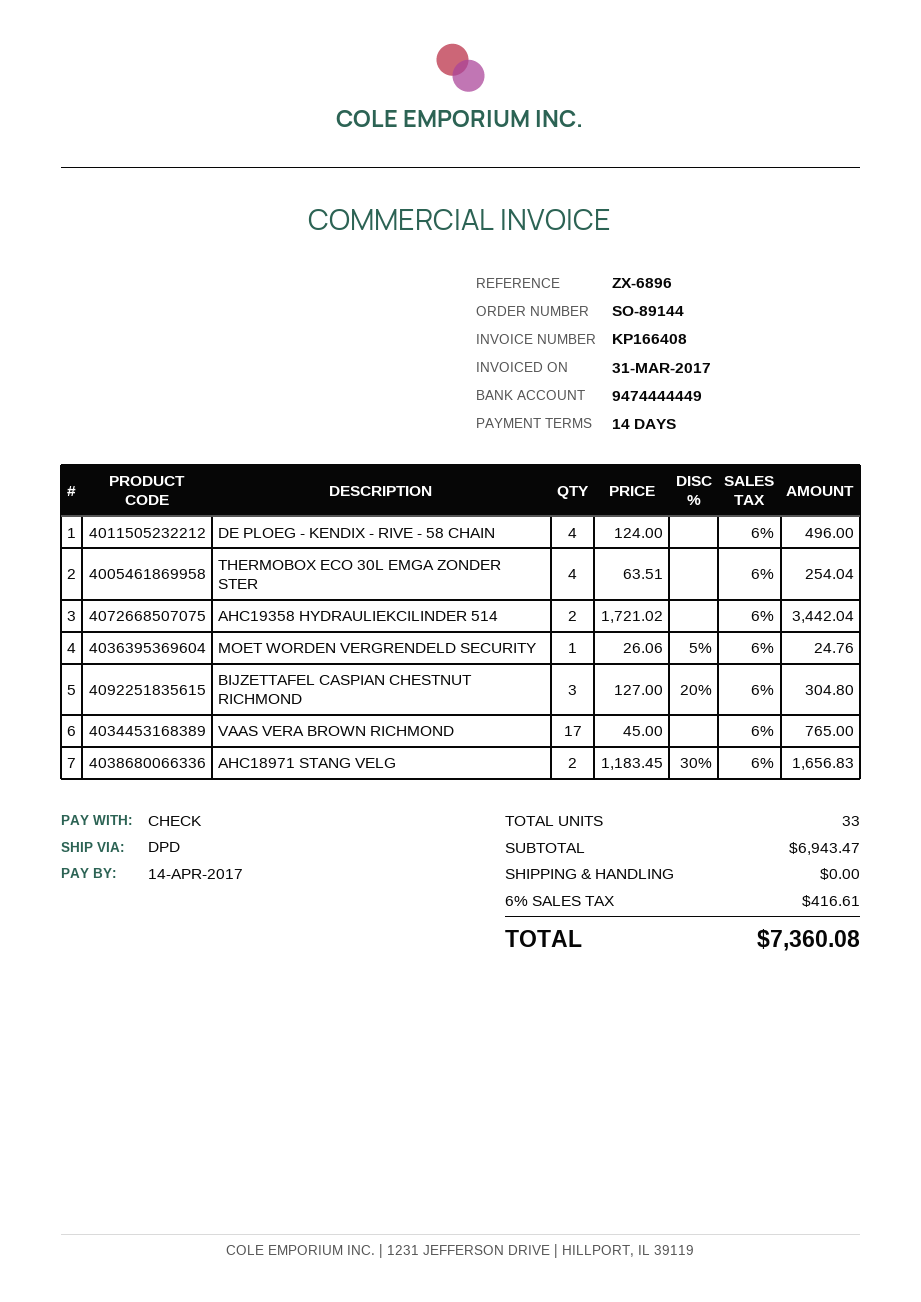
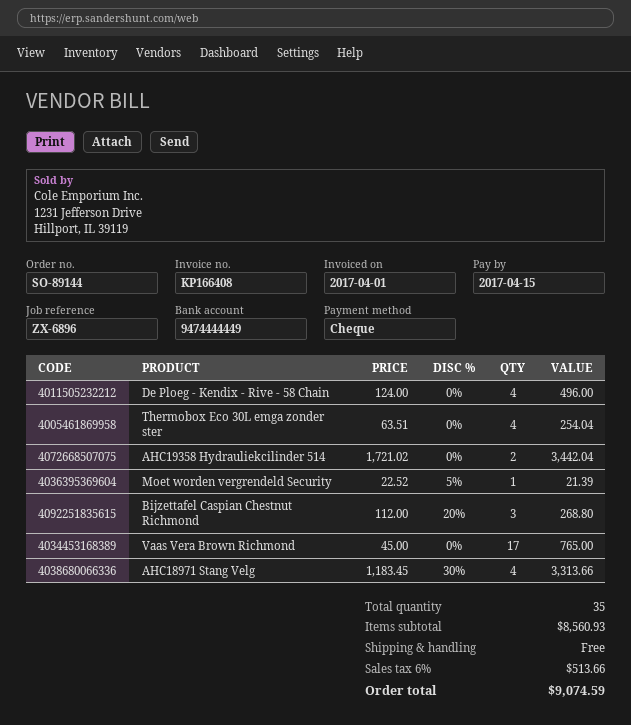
invoice date: 2017-03-31 -> 2017-04-01
due date: 2017-04-14 -> 2017-04-15
MOET WORDEN VERGRENDELD SECURITY: 1 x 26.06 - 5% = 24.76 -> 1 x 22.52 - 5% = 21.39
BIJZETTAFEL CASPIAN CHESTNUT RICHMOND: 3 x 127.00 - 20% = 304.80 -> 3 x 112.00 - 20% = 268.80
AHC18971 STANG VELG: 2 x 1183.45 - 30% = 1656.83 -> 4 x 1183.45 - 30% = 3313.66
total quantity: 33 -> 35
subtotal: 6943.47 -> 8560.93
tax: 6% = 416.61 -> 6% = 513.66
total: 7360.08 -> 9074.59

